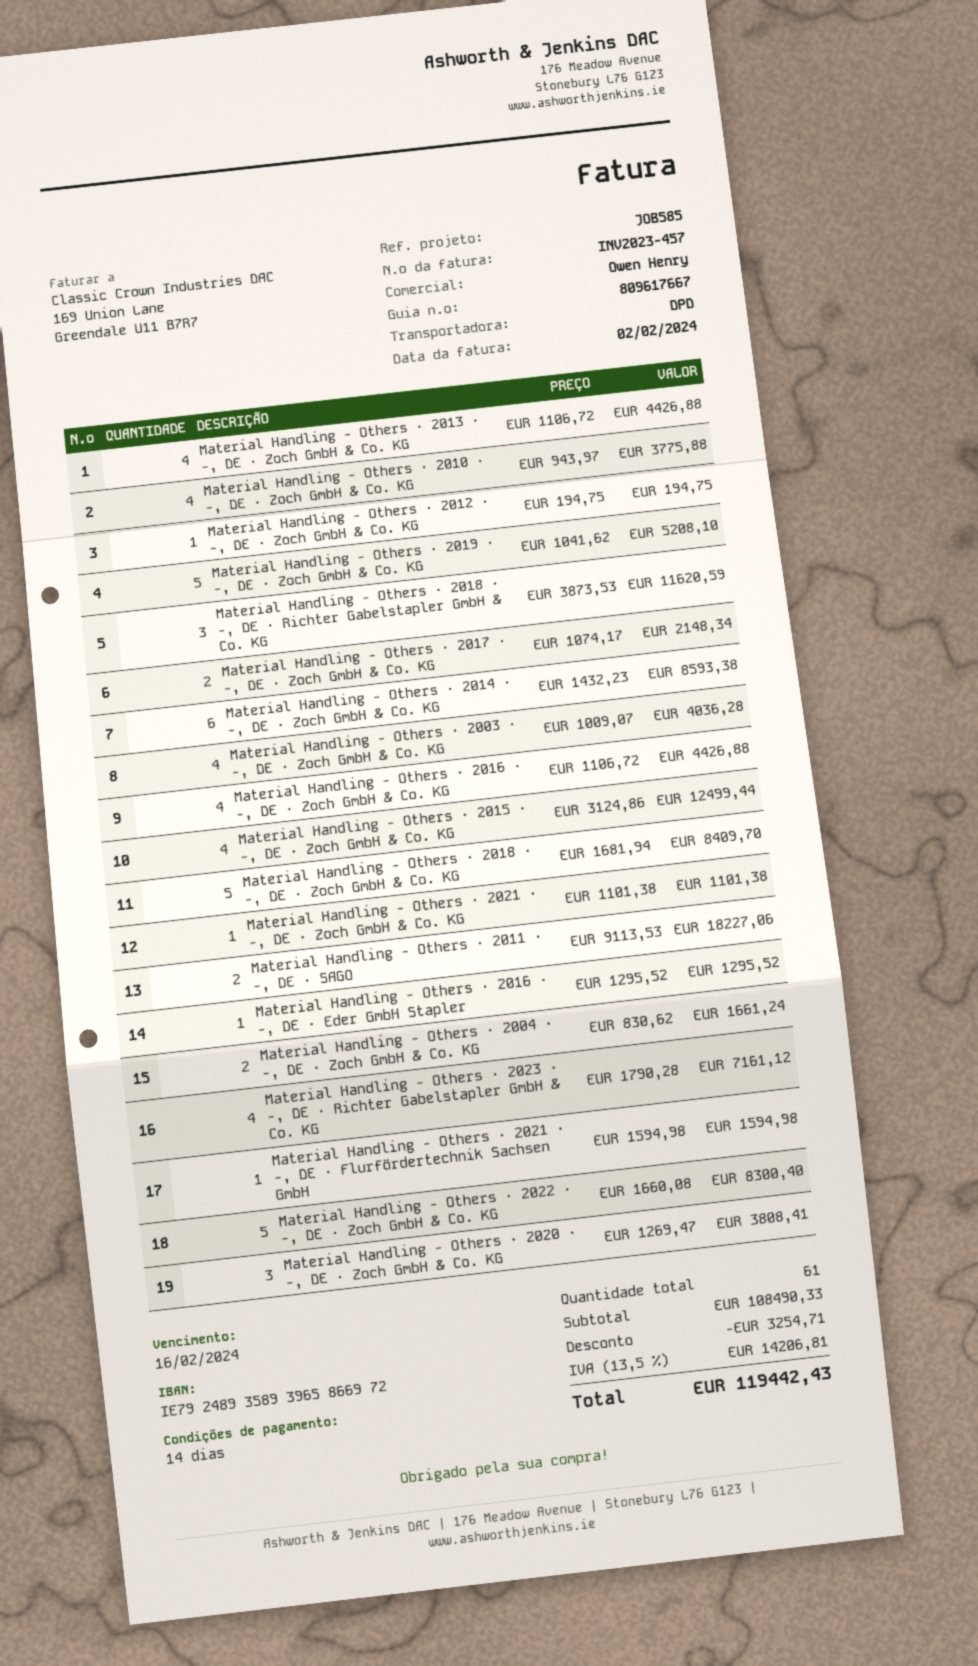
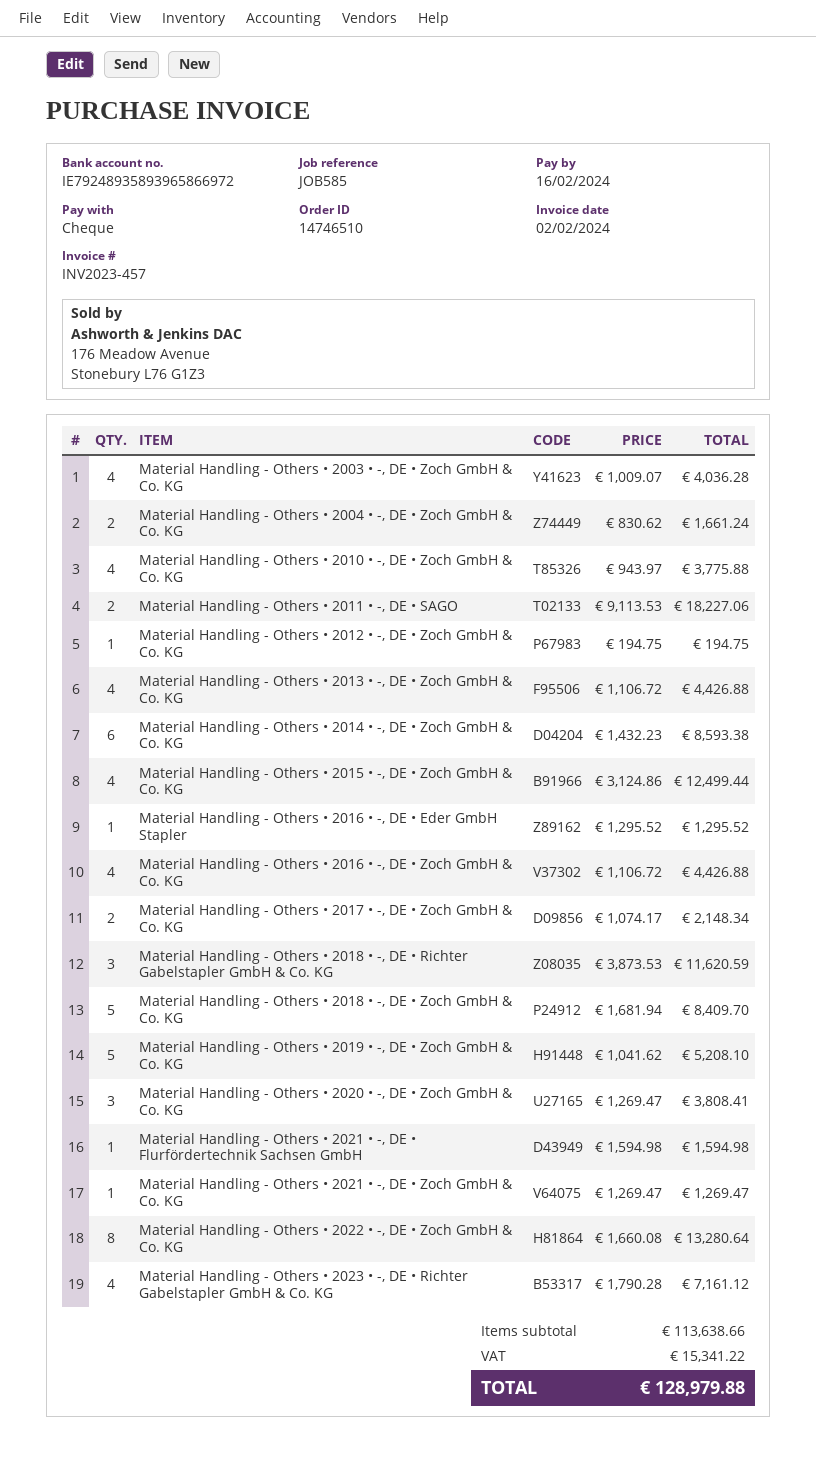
Material Handling - Others • 2021 • -, DE • Zoch GmbH & Co. KG: 1 x 1101.38 = 1101.38 -> 1 x 1269.47 = 1269.47
Material Handling - Others • 2022 • -, DE • Zoch GmbH & Co. KG: 5 x 1660.08 = 8300.40 -> 8 x 1660.08 = 13280.64
subtotal: 108490.33 -> 113638.66
discount: 3254.71 -> none
tax: 14206.81 -> 15341.22
total: 119442.43 -> 128979.88

